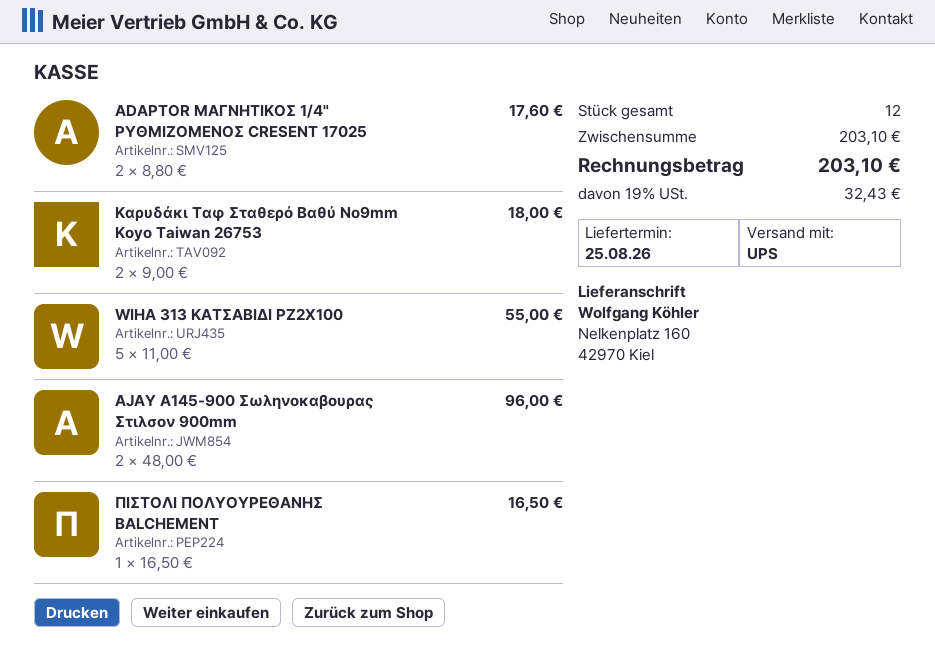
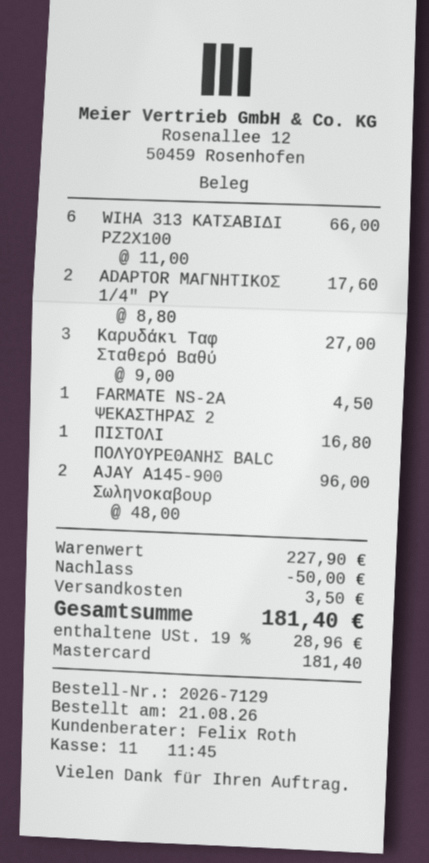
Καρυδάκι Ταφ Σταθερό Βαθύ No9mm Κοyo Taiwan 26753: 2 x 9.00 = 18.00 -> 3 x 9.00 = 27.00
WIHA 313 ΚΑΤΣΑΒΙΔΙ PZ2X100: 5 x 11.00 = 55.00 -> 6 x 11.00 = 66.00
ΠΙΣΤΟΛΙ ΠΟΛΥΟΥΡΕΘΑΝΗΣ BALCHEMENT: 1 x 16.50 = 16.50 -> 1 x 16.80 = 16.80
FARMATE ΝS-2A ΨΕΚΑΣΤΗΡΑΣ 2: none -> 1 x 4.50 = 4.50
subtotal: 203.10 -> 227.90
discount: none -> 50.00
shipping: none -> 3.50
tax: 19% = 32.43 -> 19% = 28.96
total: 203.10 -> 181.40

